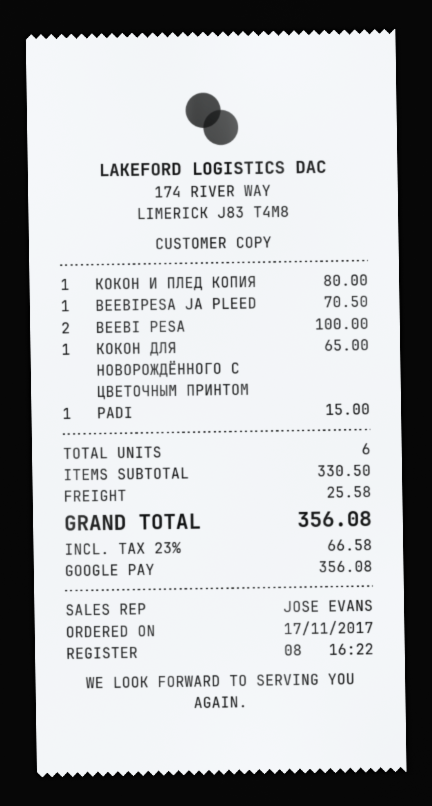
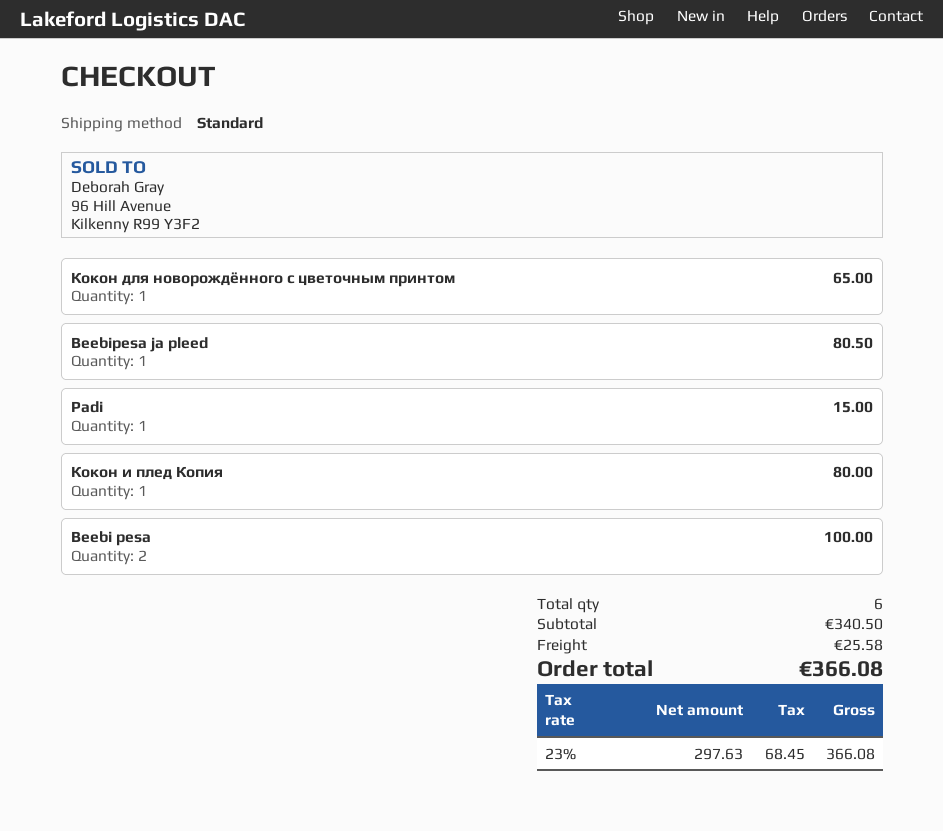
BEEBIPESA JA PLEED: 1 for 70.50 -> 1 for 80.50
subtotal: 330.50 -> 340.50
tax: 23% = 66.58 -> 23% = 68.45
total: 356.08 -> 366.08

